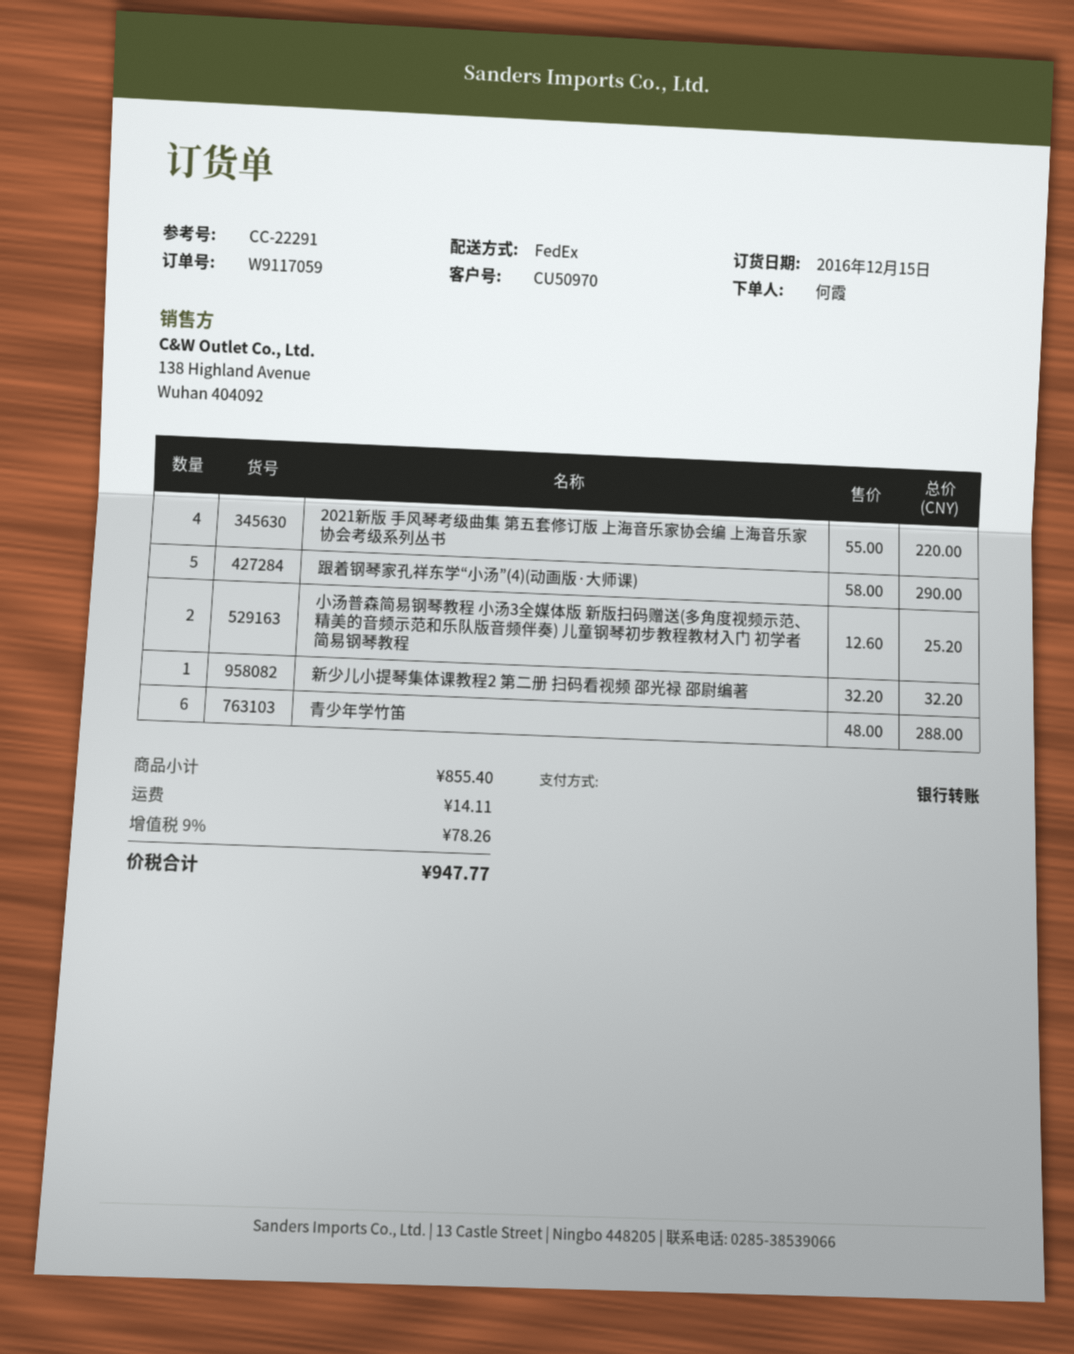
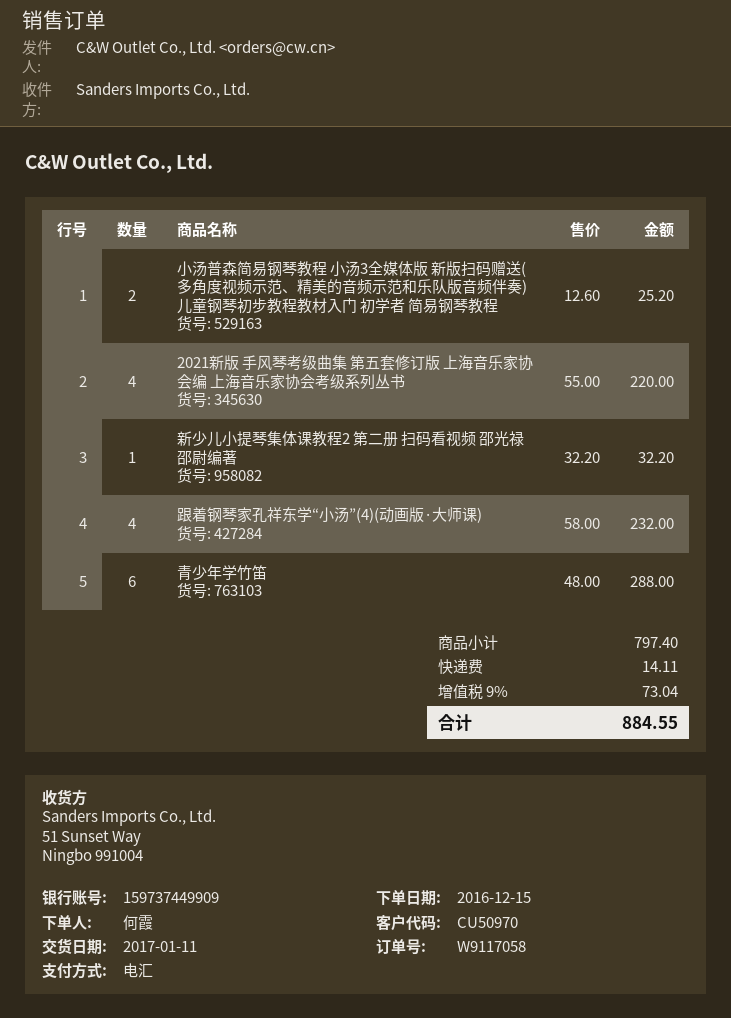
order number: W9117059 -> W9117058
跟着钢琴家孔祥东学“小汤”(4)(动画版·大师课): 5 x 58.00 = 290.00 -> 4 x 58.00 = 232.00
subtotal: 855.40 -> 797.40
tax: 9% = 78.26 -> 9% = 73.04
total: 947.77 -> 884.55

